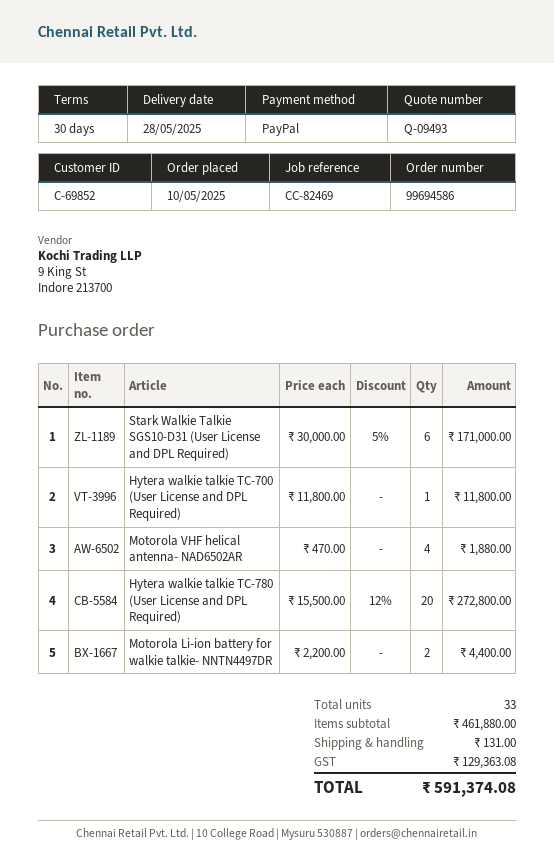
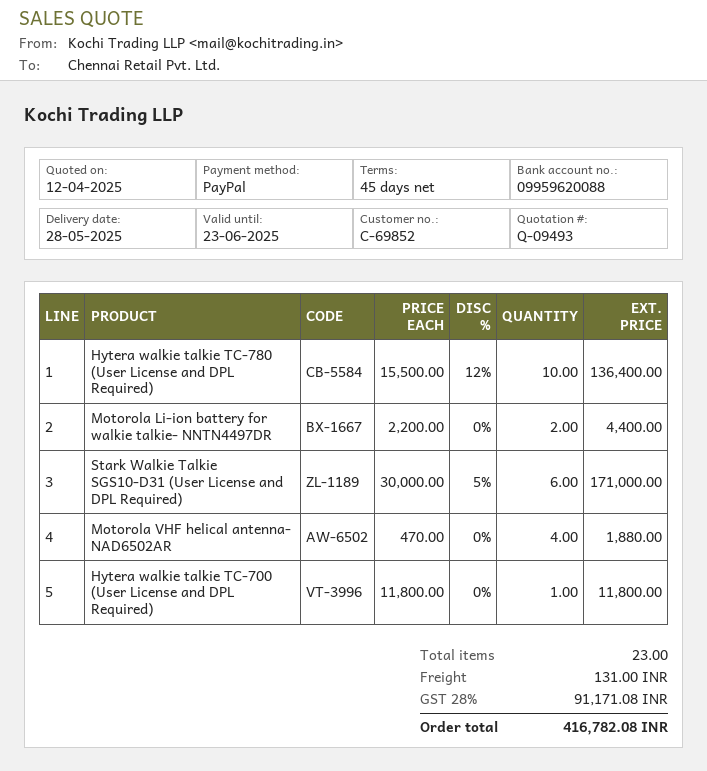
payment terms: 30 days -> 45 days
Hytera walkie talkie TC-780 (User License and DPL Required): 20 x 15500.00 - 12% = 272800.00 -> 10 x 15500.00 - 12% = 136400.00
total quantity: 33 -> 23
tax: 129363.08 -> 91171.08
total: 591374.08 -> 416782.08

